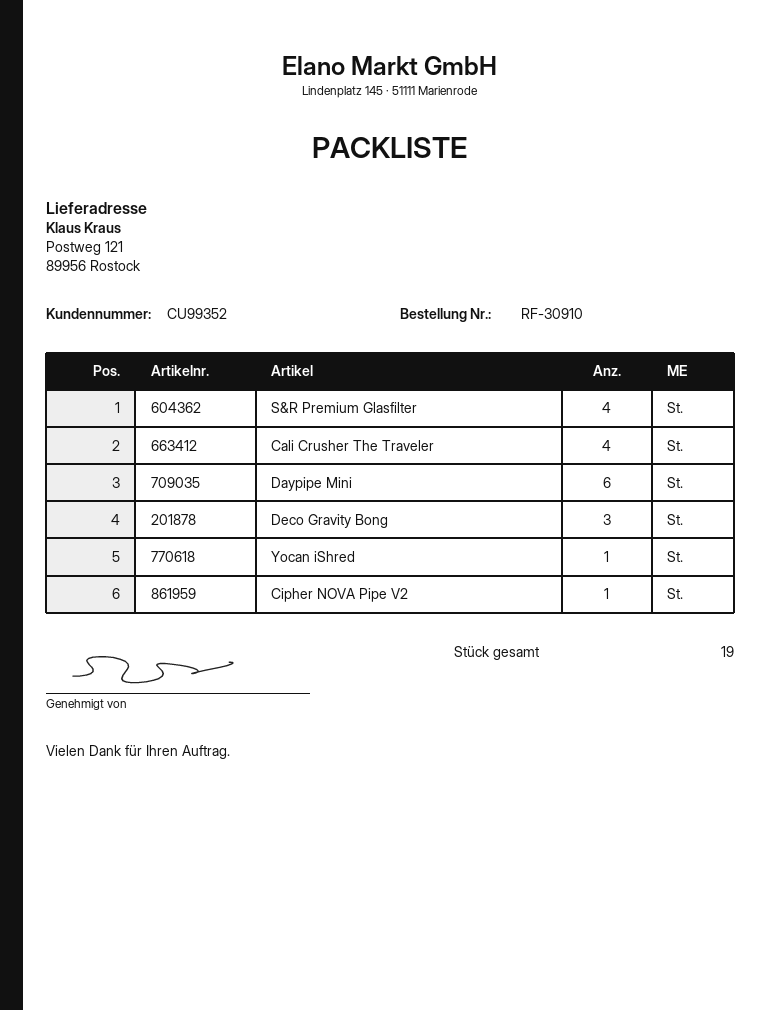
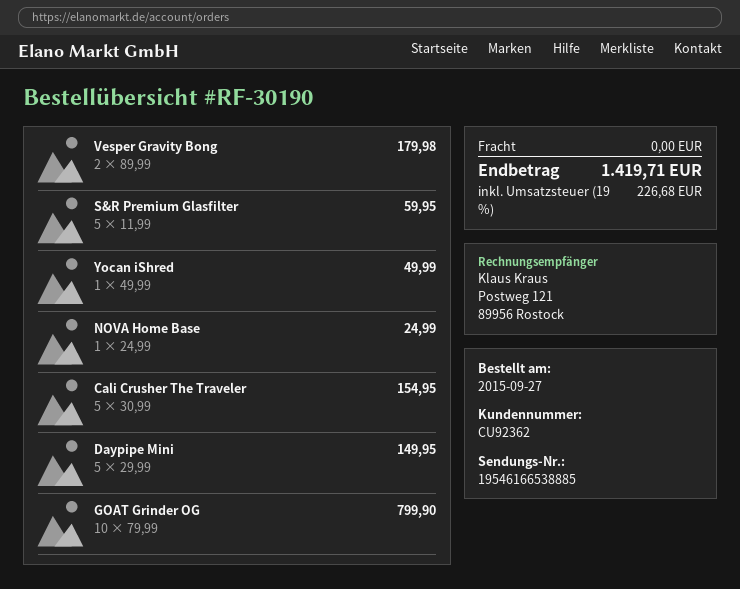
order number: RF-30910 -> RF-30190
customer number: CU99352 -> CU92362
S&R Premium Glasfilter: 4 -> 5
Cali Crusher The Traveler: 4 -> 5
Daypipe Mini: 6 -> 5
Deco Gravity Bong: 3 -> none
Cipher NOVA Pipe V2: 1 -> none
Vesper Gravity Bong: none -> 2
NOVA Home Base: none -> 1
GOAT Grinder OG: none -> 10

